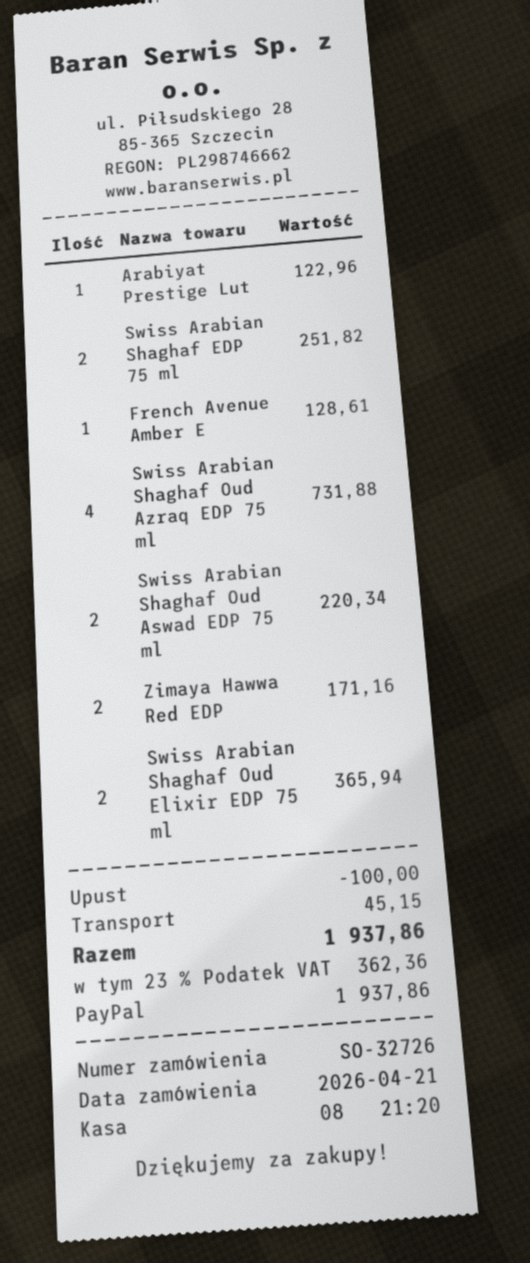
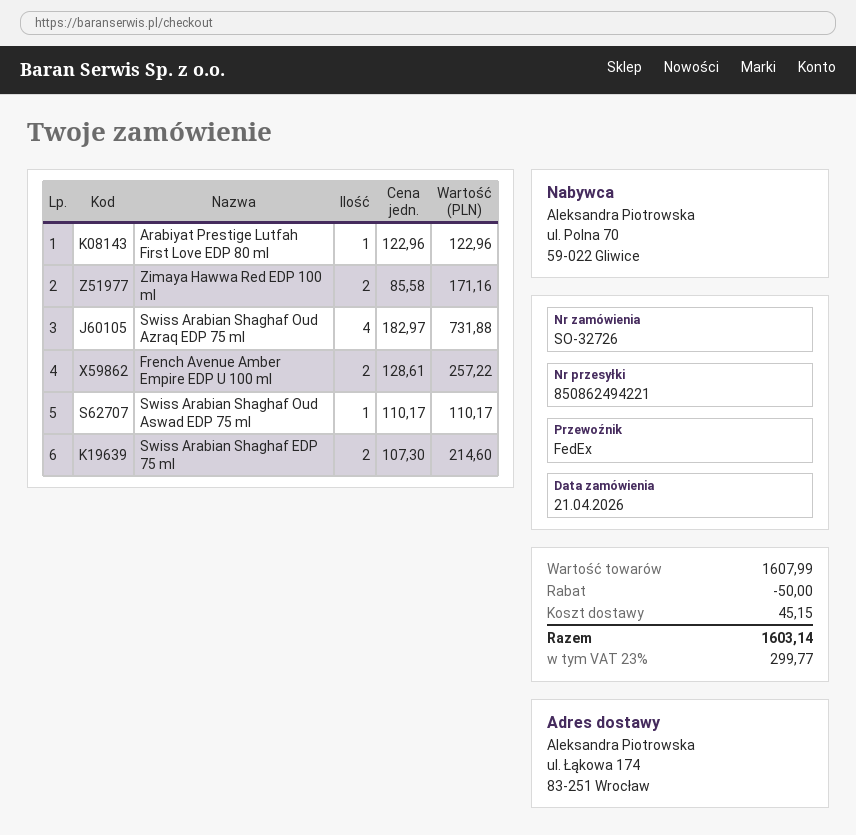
Swiss Arabian Shaghaf EDP 75 ml: 2 for 251.82 -> 2 for 214.60
French Avenue Amber E: 1 for 128.61 -> 2 for 257.22
Swiss Arabian Shaghaf Oud Aswad EDP 75 ml: 2 for 220.34 -> 1 for 110.17
Swiss Arabian Shaghaf Oud Elixir EDP 75 ml: 2 for 365.94 -> none
discount: 100.00 -> 50.00
tax: 23% = 362.36 -> 23% = 299.77
total: 1937.86 -> 1603.14

